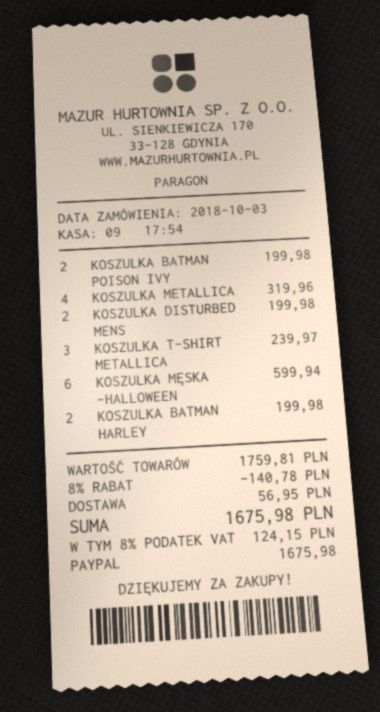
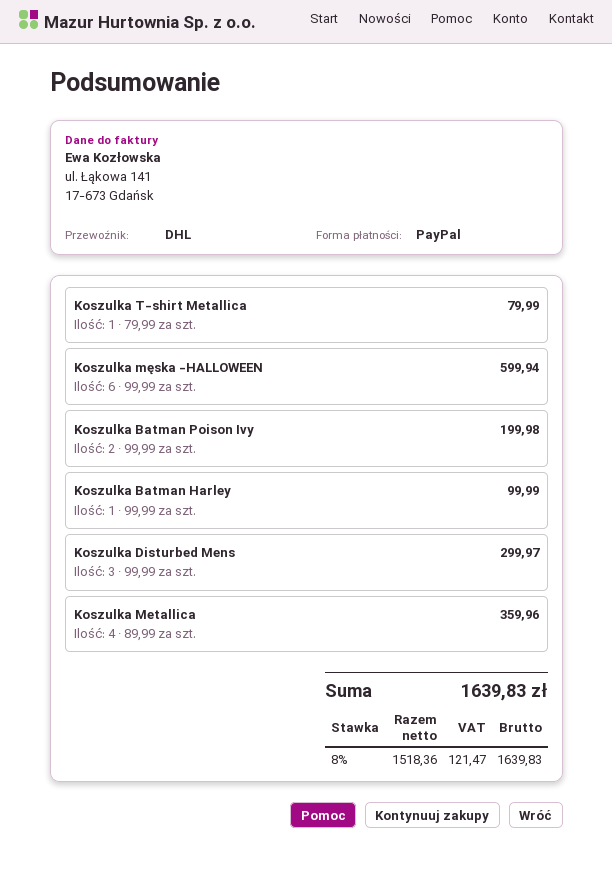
KOSZULKA METALLICA: 4 for 319.96 -> 4 for 359.96
KOSZULKA DISTURBED MENS: 2 for 199.98 -> 3 for 299.97
KOSZULKA T-SHIRT METALLICA: 3 for 239.97 -> 1 for 79.99
KOSZULKA BATMAN HARLEY: 2 for 199.98 -> 1 for 99.99
discount: 8% = 140.78 -> none
shipping: 56.95 -> none
tax: 8% = 124.15 -> 8% = 121.47
total: 1675.98 -> 1639.83

